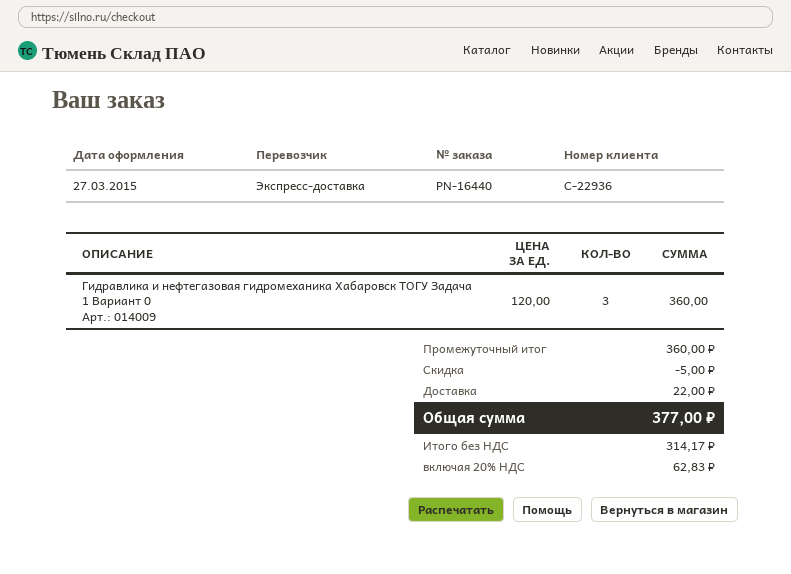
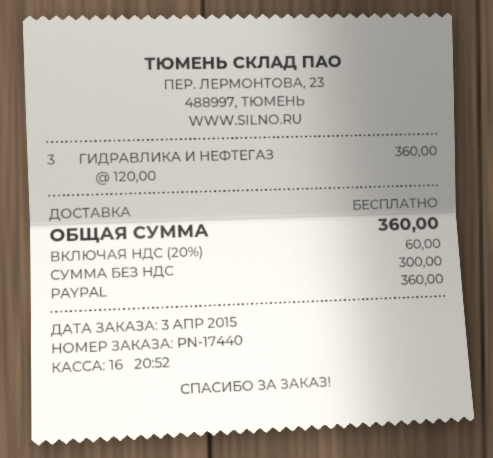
order number: PN-16440 -> PN-17440
order date: 2015-03-27 -> 2015-04-03
discount: 5.00 -> none
shipping: 22.00 -> 0.00
net: 314.17 -> 300.00
tax: 20% = 62.83 -> 20% = 60.00
total: 377.00 -> 360.00

